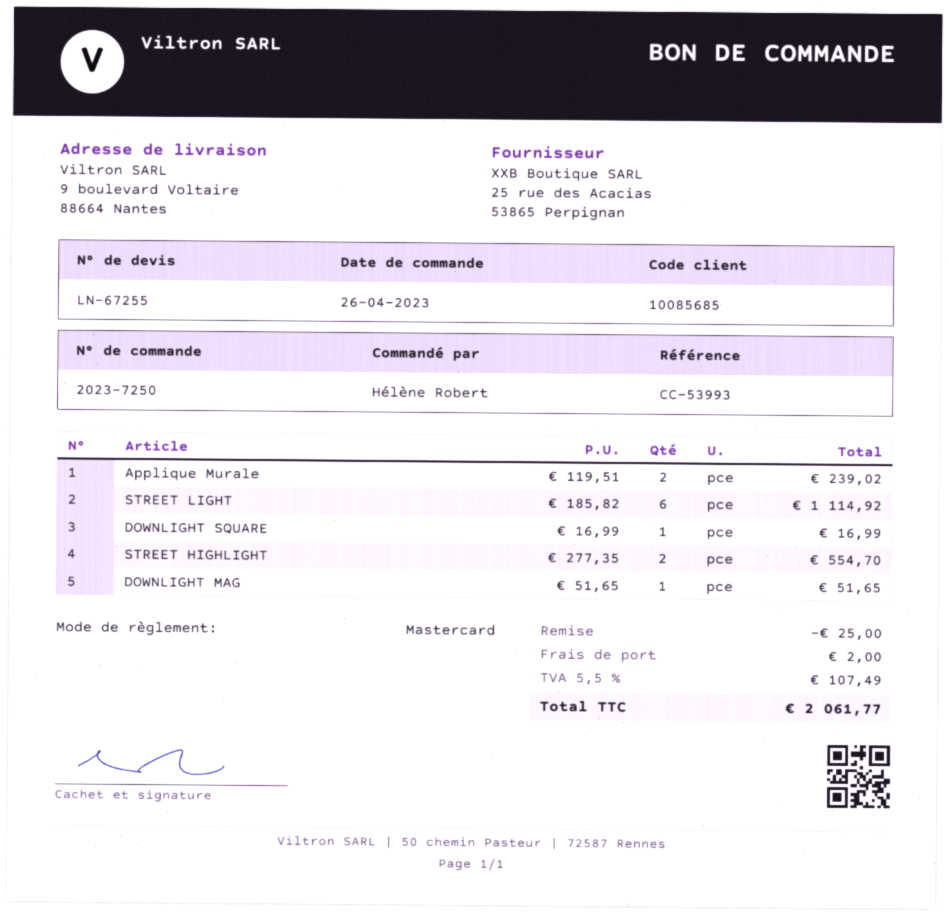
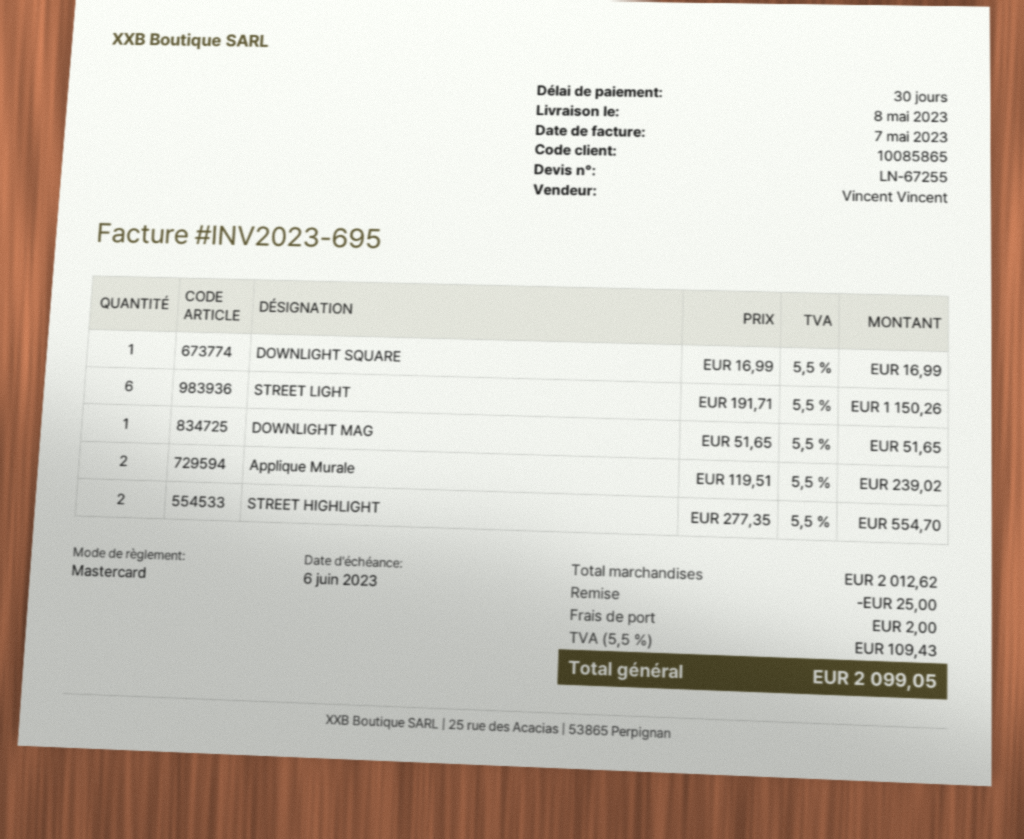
customer number: 10085685 -> 10085865
STREET LIGHT: 6 x 185.82 = 1114.92 -> 6 x 191.71 = 1150.26
tax: 5.5% = 107.49 -> 5.5% = 109.43
total: 2061.77 -> 2099.05

